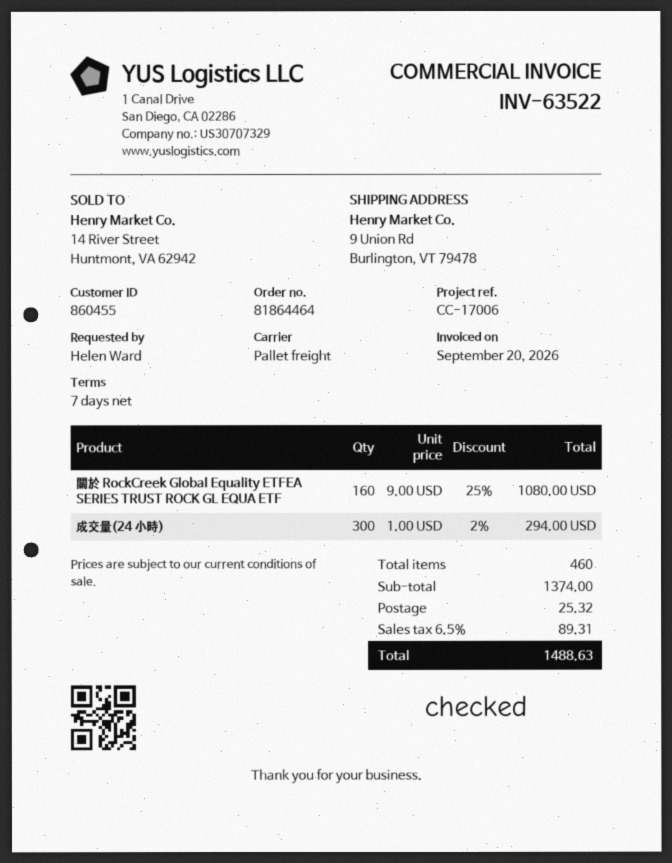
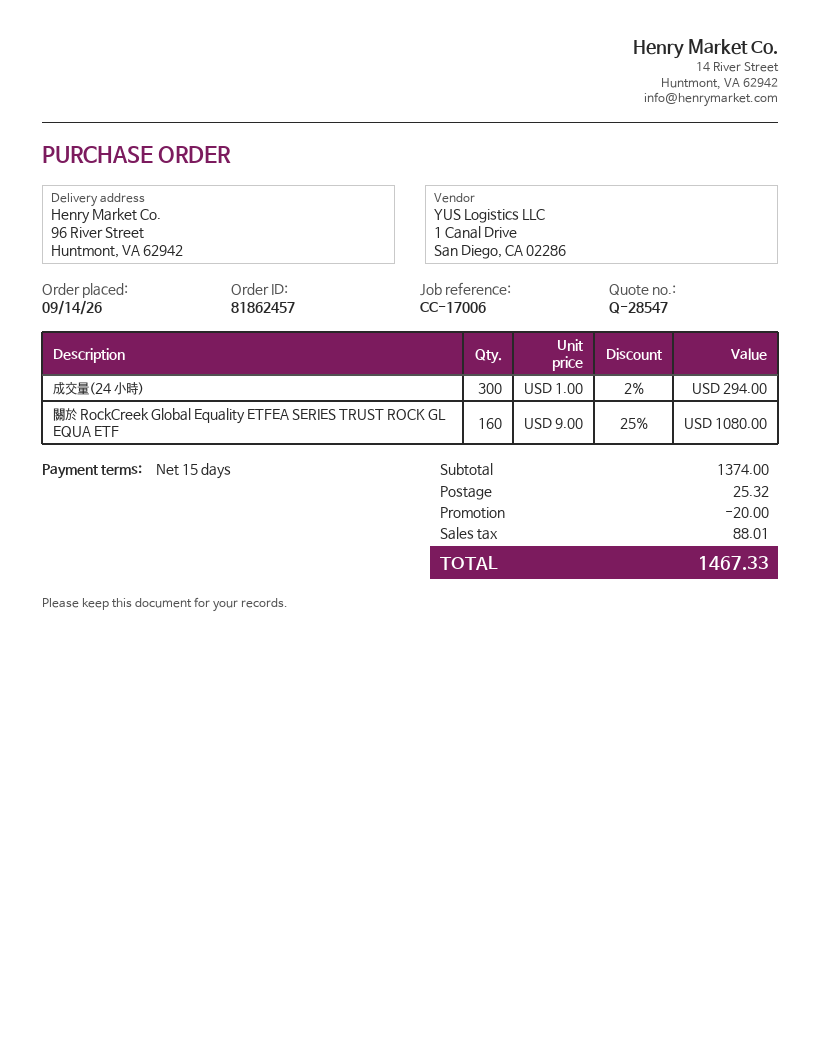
order number: 81864464 -> 81862457
payment terms: 7 days -> 15 days
ship to: 9 Union Rd, Burlington, VT 79478 -> 96 River Street, Huntmont, VA 62942
discount: none -> 20.00
tax: 89.31 -> 88.01
total: 1488.63 -> 1467.33

